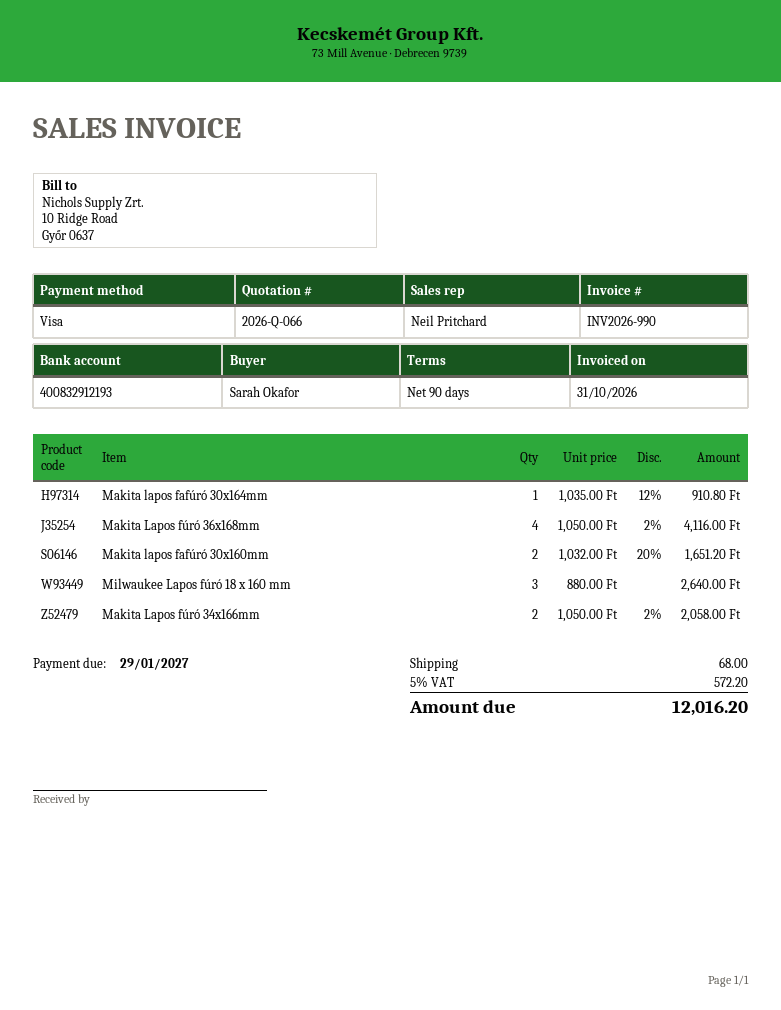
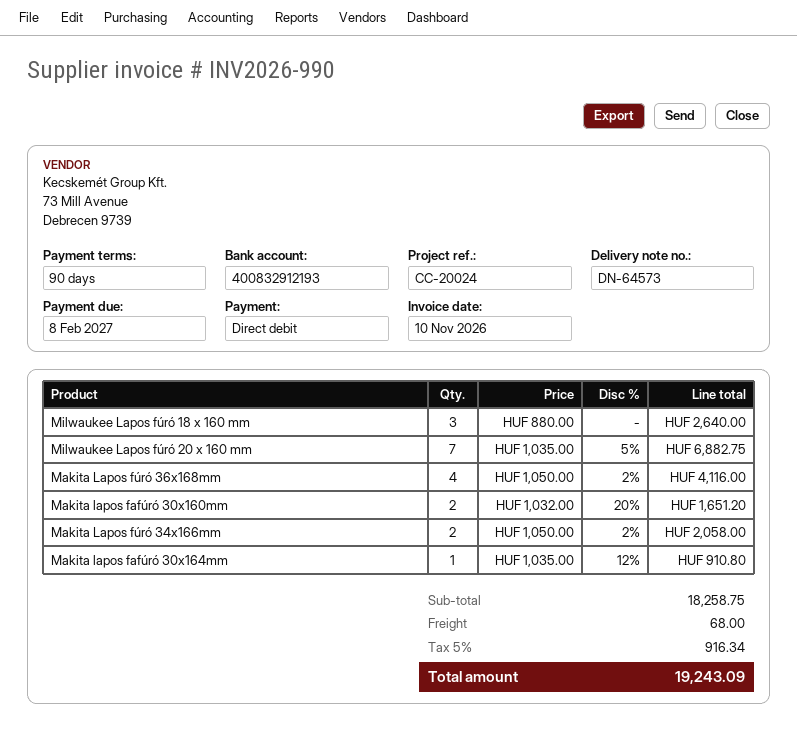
invoice date: 2026-10-31 -> 2026-11-10
due date: 2027-01-29 -> 2027-02-08
payment method: Visa -> direct debit
Milwaukee Lapos fúró 20 x 160 mm: none -> 7 x 1035.00 - 5% = 6882.75
tax: 5% = 572.20 -> 5% = 916.34
total: 12016.20 -> 19243.09

